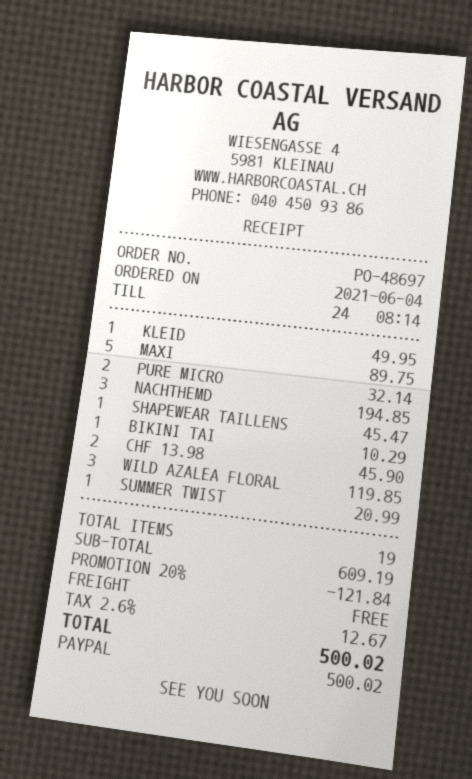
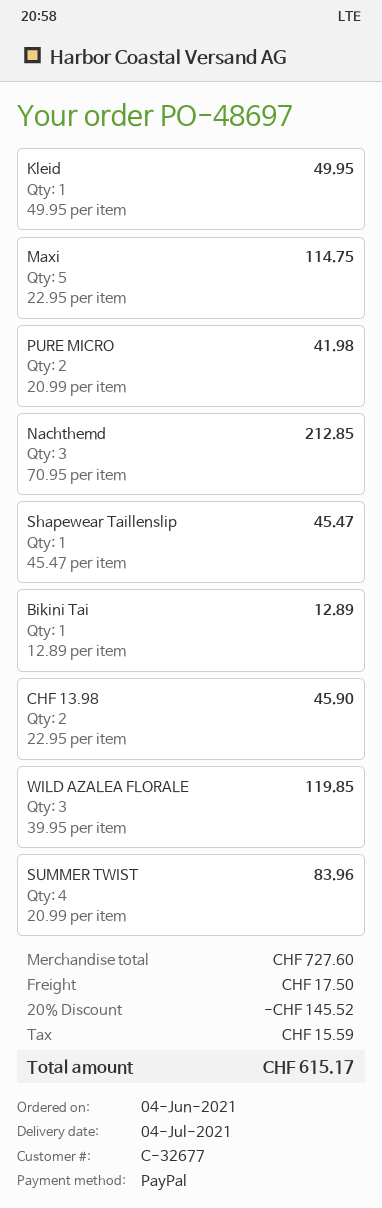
MAXI: 5 for 89.75 -> 5 for 114.75
PURE MICRO: 2 for 32.14 -> 2 for 41.98
NACHTHEMD: 3 for 194.85 -> 3 for 212.85
BIKINI TAI: 1 for 10.29 -> 1 for 12.89
SUMMER TWIST: 1 for 20.99 -> 4 for 83.96
subtotal: 609.19 -> 727.60
discount: 20% = 121.84 -> 20% = 145.52
shipping: 0.00 -> 17.50
tax: 12.67 -> 15.59
total: 500.02 -> 615.17

